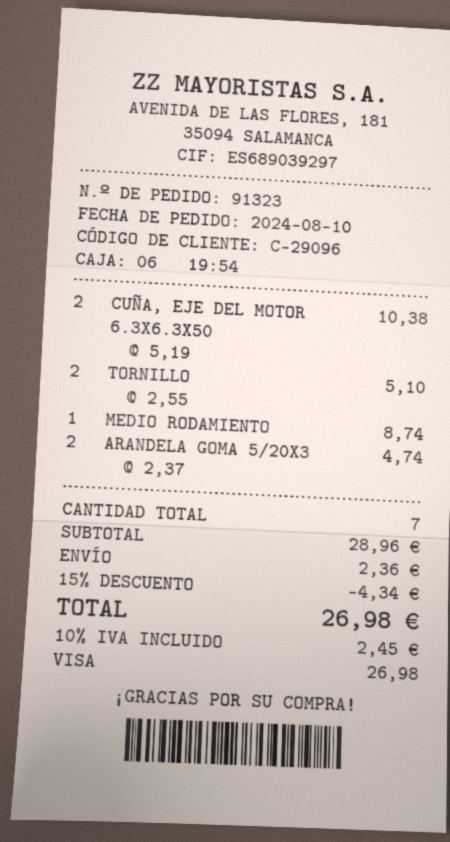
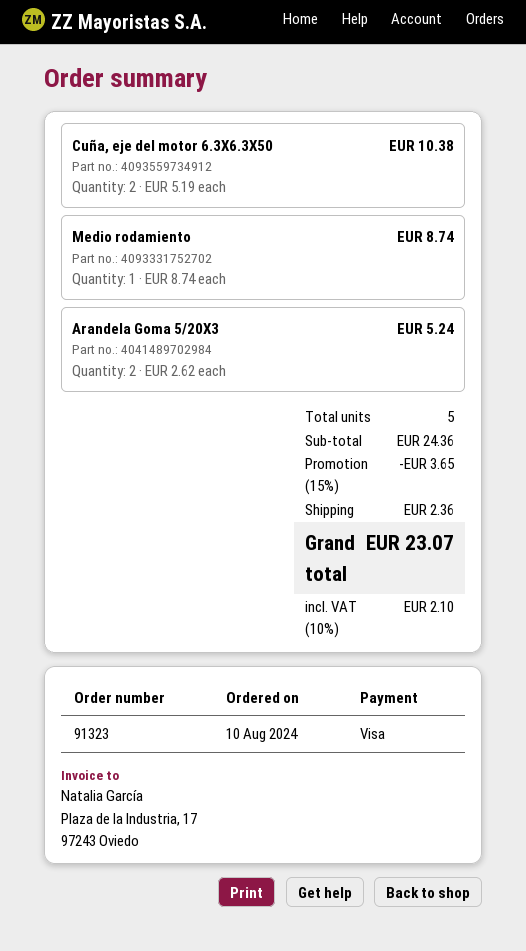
TORNILLO: 2 x 2.55 = 5.10 -> none
ARANDELA GOMA 5/20X3: 2 x 2.37 = 4.74 -> 2 x 2.62 = 5.24
total quantity: 7 -> 5
subtotal: 28.96 -> 24.36
discount: 15% = 4.34 -> 15% = 3.65
tax: 10% = 2.45 -> 10% = 2.10
total: 26.98 -> 23.07

